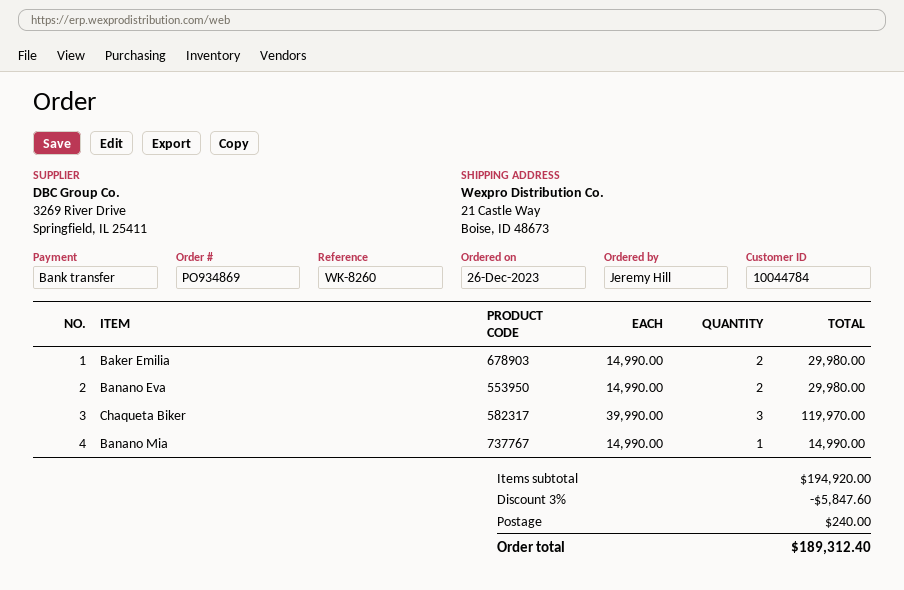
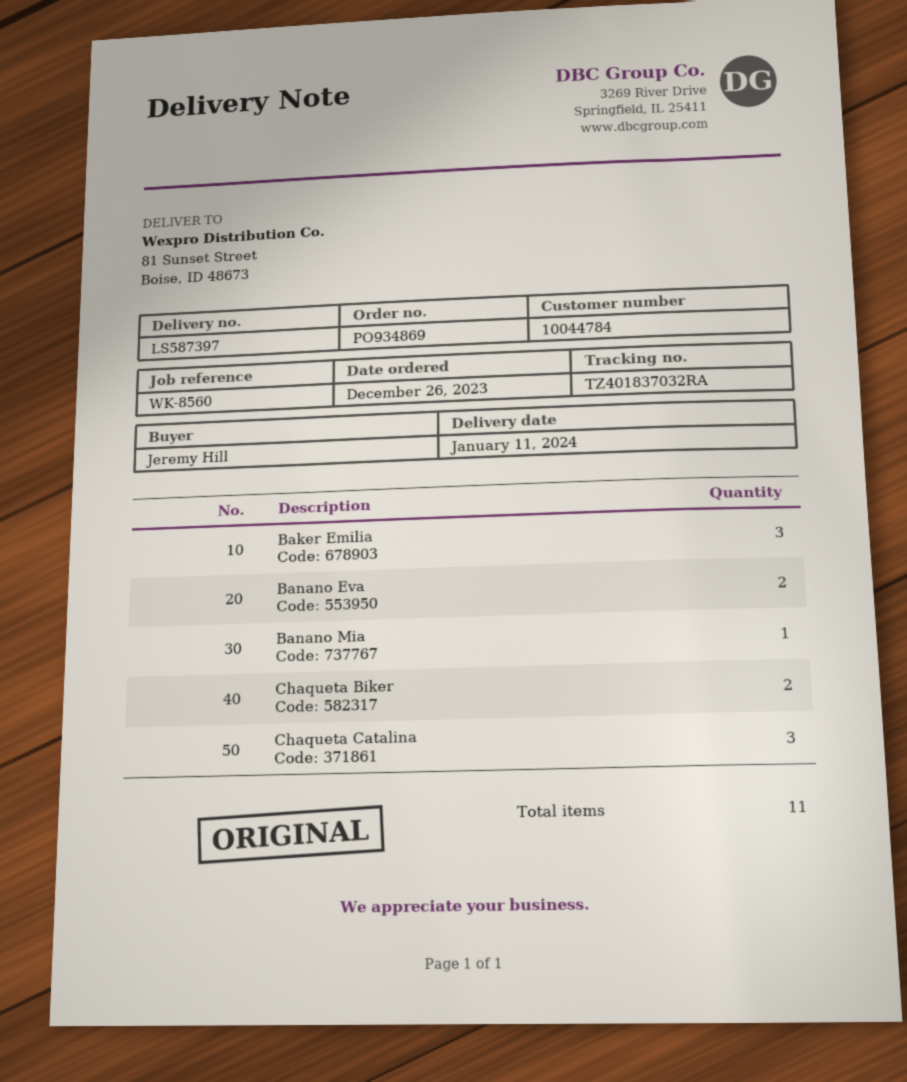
reference: WK-8260 -> WK-8560
ship to: 21 Castle Way, Boise, ID 48673 -> 81 Sunset Street, Boise, ID 48673
Baker Emilia: 2 -> 3
Chaqueta Biker: 3 -> 2
Chaqueta Catalina: none -> 3

